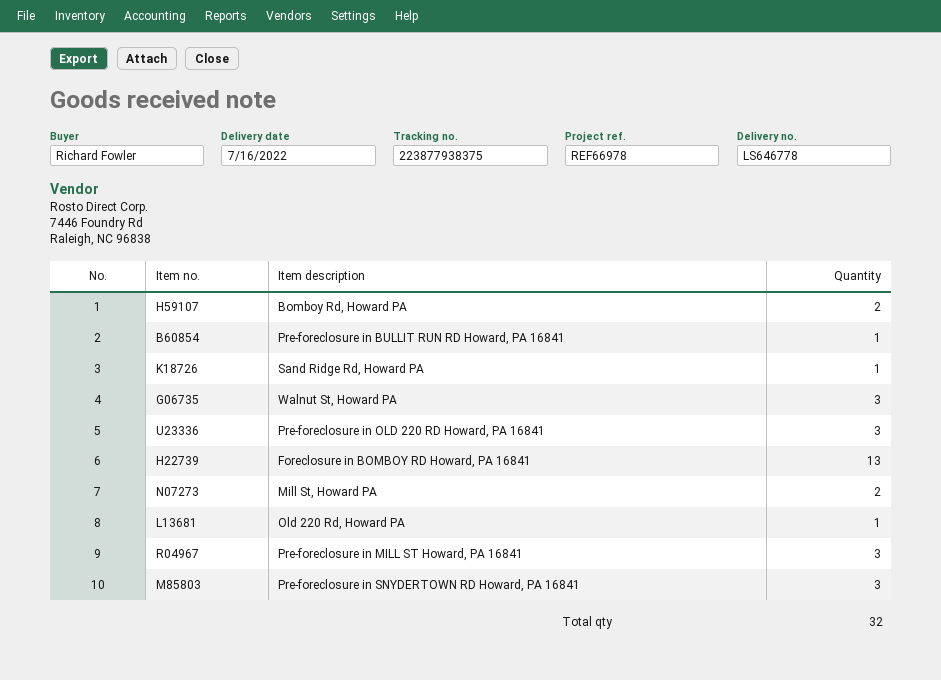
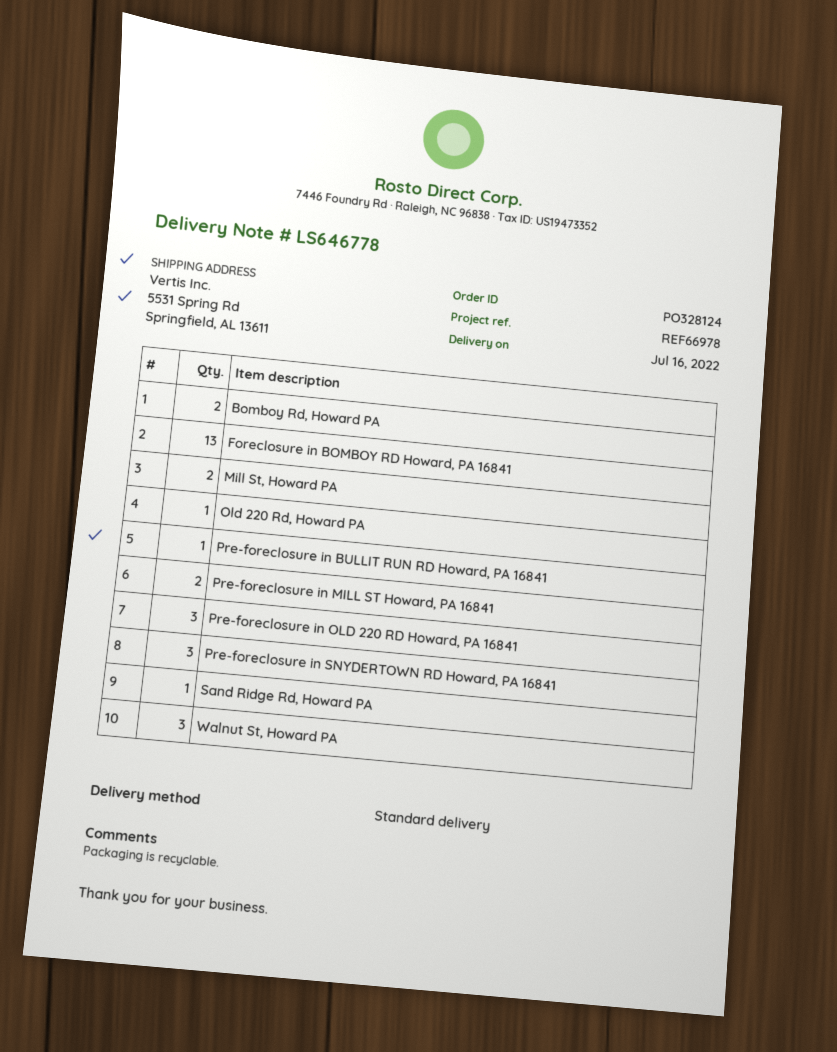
Pre-foreclosure in MILL ST Howard, PA 16841: 3 -> 2

